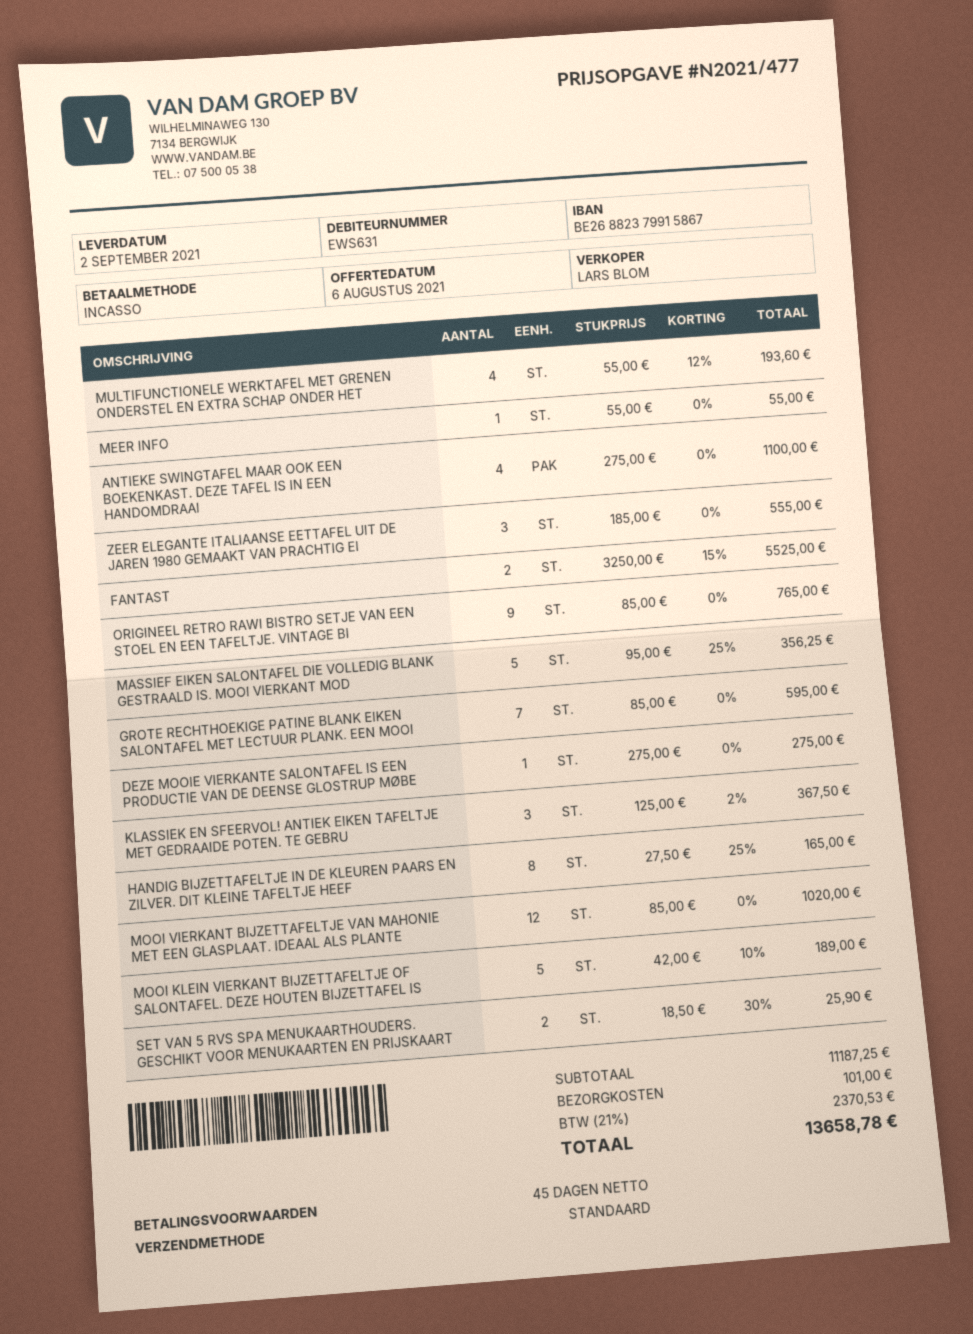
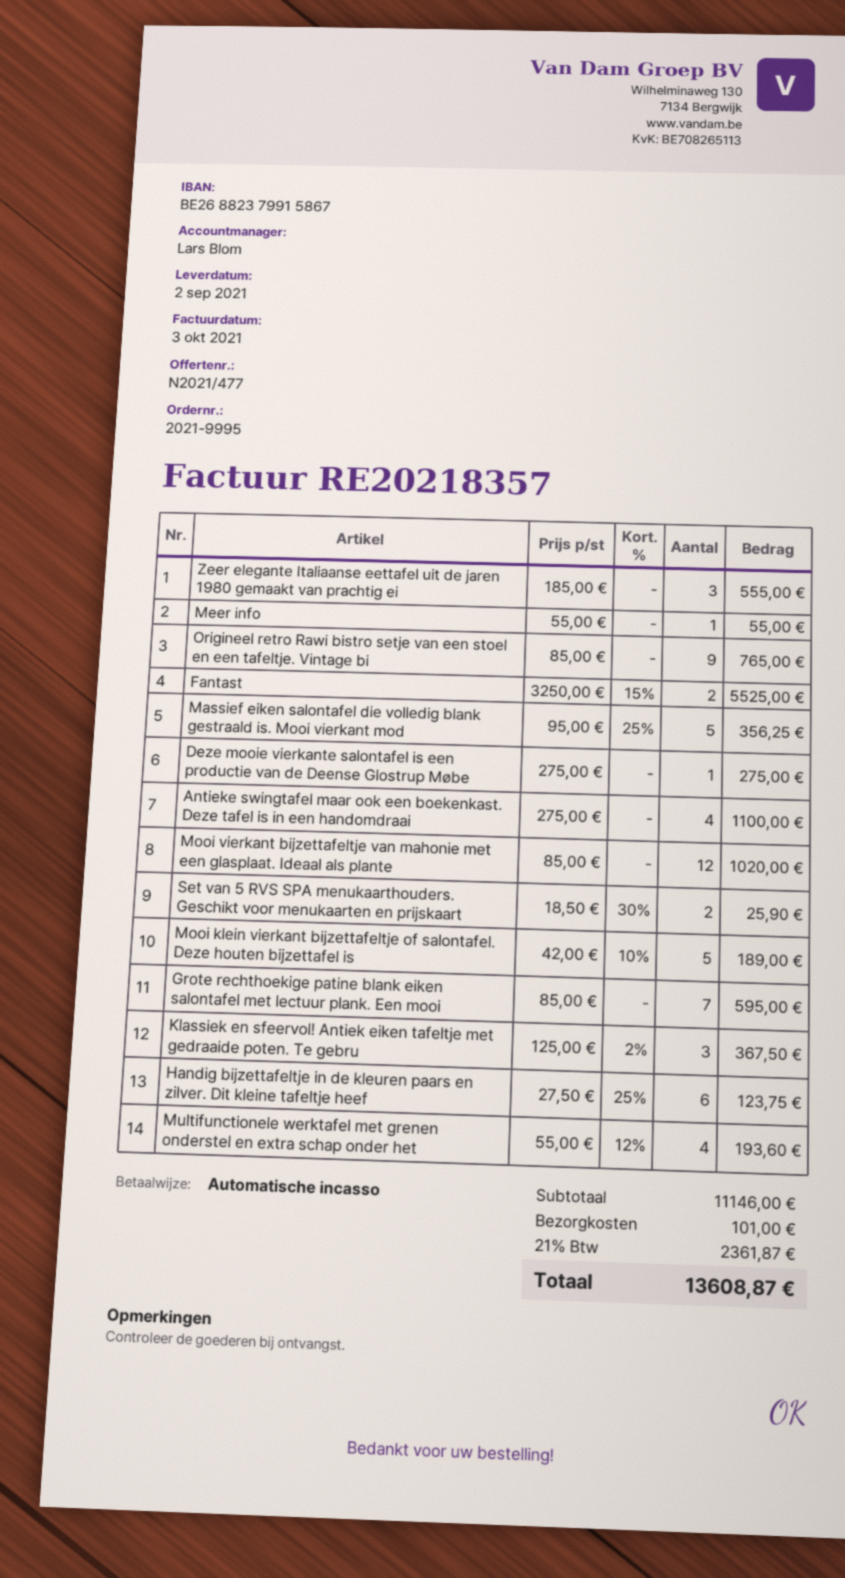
HANDIG BIJZETTAFELTJE IN DE KLEUREN PAARS EN ZILVER. DIT KLEINE TAFELTJE HEEF: 8 x 27.50 - 25% = 165.00 -> 6 x 27.50 - 25% = 123.75
subtotal: 11187.25 -> 11146.00
tax: 21% = 2370.53 -> 21% = 2361.87
total: 13658.78 -> 13608.87

